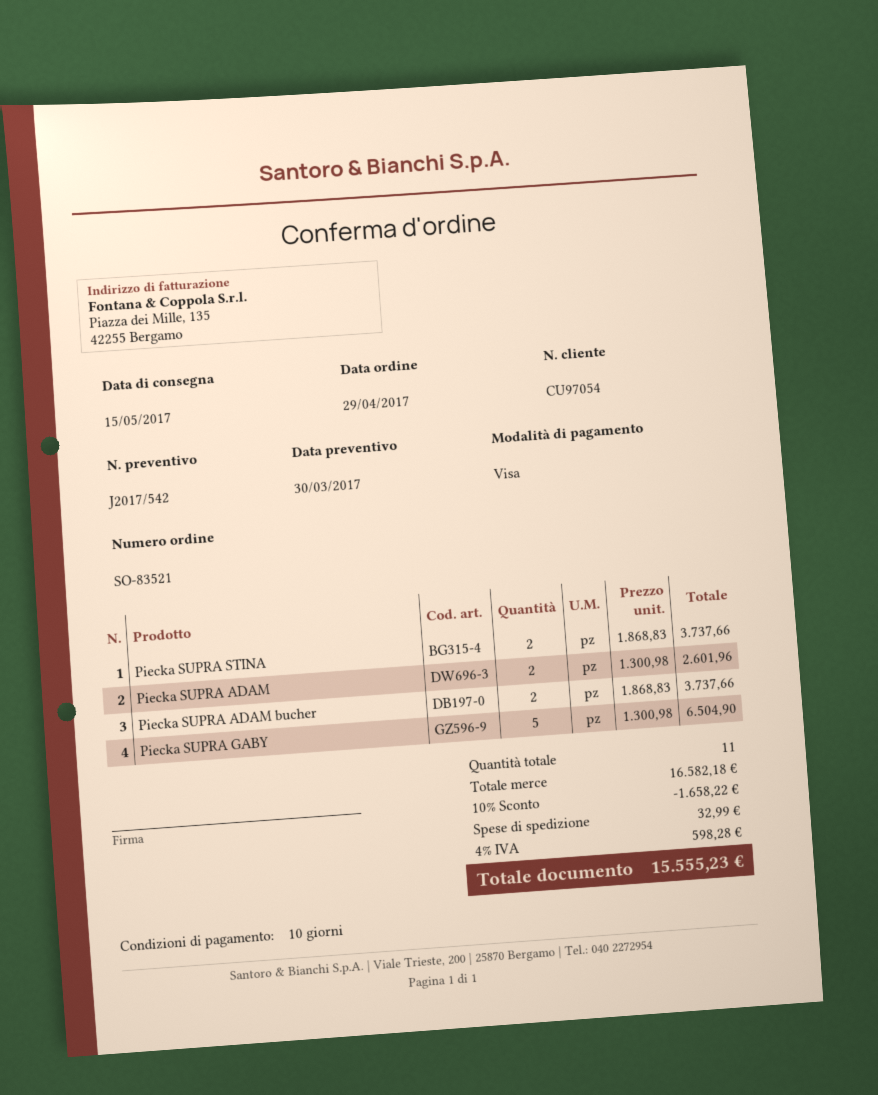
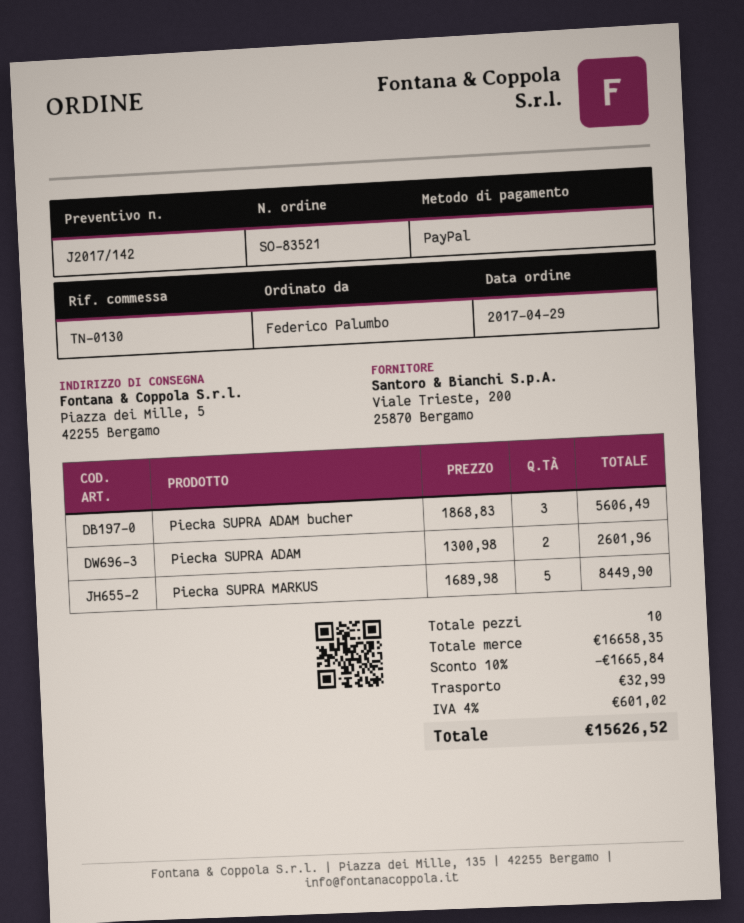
quote number: J2017/542 -> J2017/142
payment method: Visa -> PayPal
Piecka SUPRA STINA: 2 x 1868.83 = 3737.66 -> none
Piecka SUPRA ADAM bucher: 2 x 1868.83 = 3737.66 -> 3 x 1868.83 = 5606.49
Piecka SUPRA GABY: 5 x 1300.98 = 6504.90 -> none
Piecka SUPRA MARKUS: none -> 5 x 1689.98 = 8449.90
total quantity: 11 -> 10
subtotal: 16582.18 -> 16658.35
discount: 10% = 1658.22 -> 10% = 1665.84
tax: 4% = 598.28 -> 4% = 601.02
total: 15555.23 -> 15626.52

